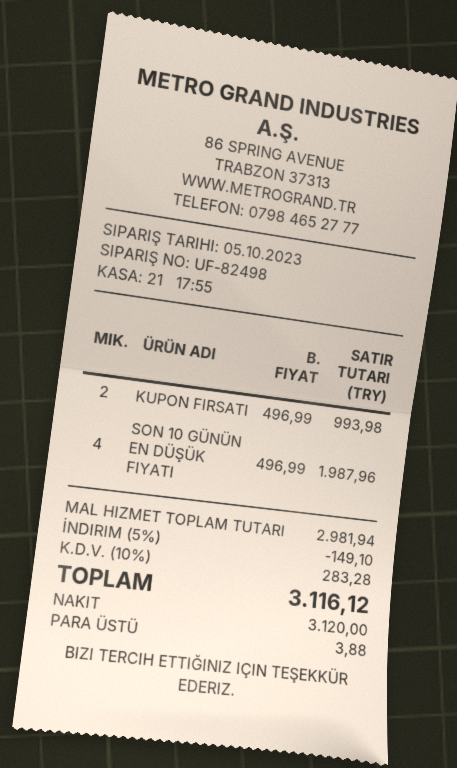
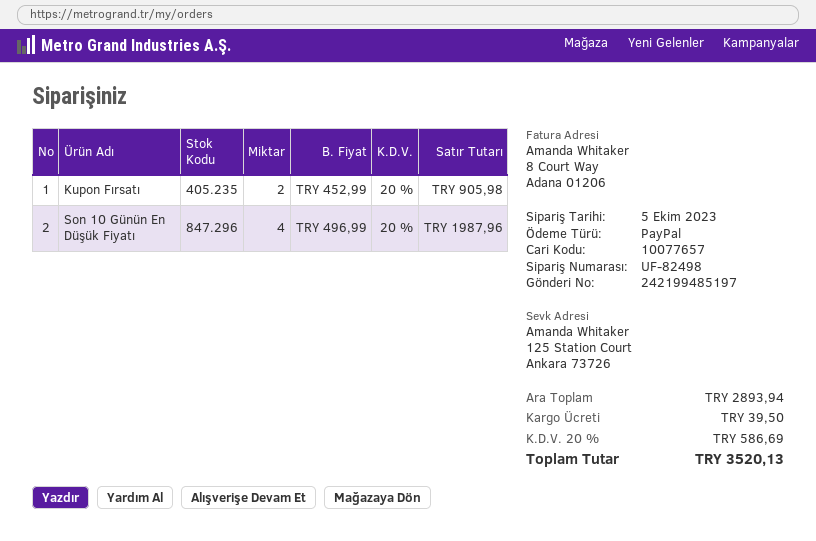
payment method: cash -> PayPal
KUPON FIRSATI: 2 x 496.99 = 993.98 -> 2 x 452.99 = 905.98
subtotal: 2981.94 -> 2893.94
discount: 5% = 149.10 -> none
shipping: none -> 39.50
tax: 10% = 283.28 -> 20% = 586.69
total: 3116.12 -> 3520.13

